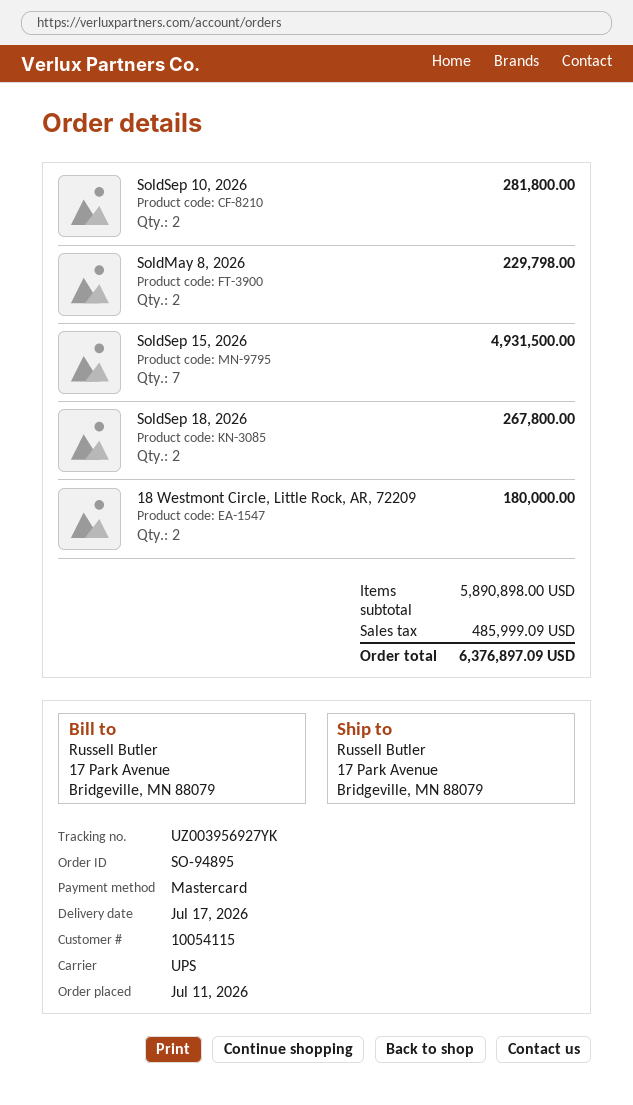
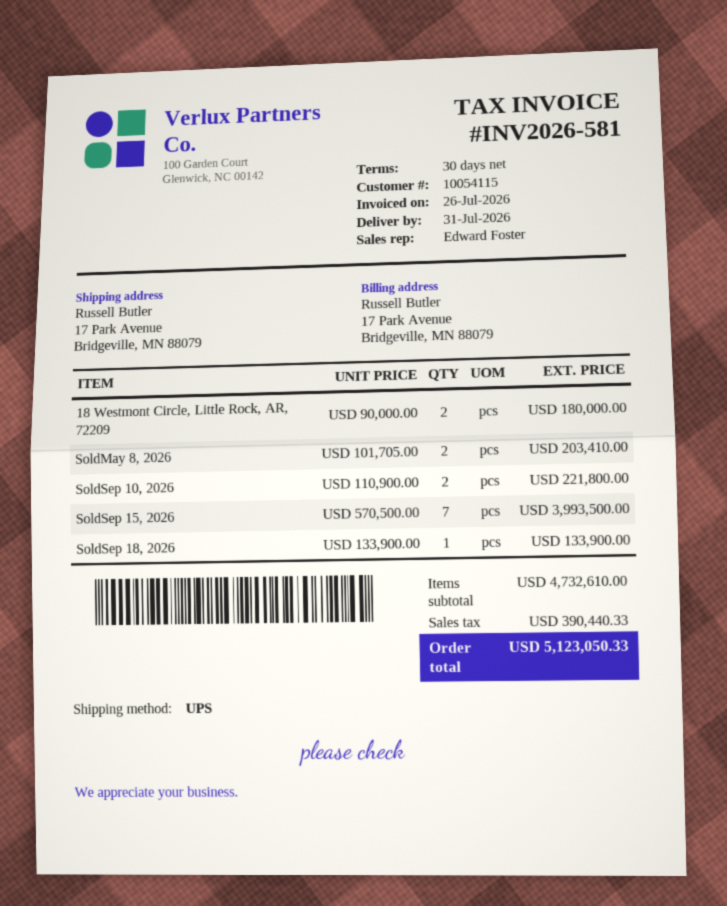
delivery date: 2026-07-17 -> 2026-07-31
SoldSep 10, 2026: 2 for 281800.00 -> 2 for 221800.00
SoldMay 8, 2026: 2 for 229798.00 -> 2 for 203410.00
SoldSep 15, 2026: 7 for 4931500.00 -> 7 for 3993500.00
SoldSep 18, 2026: 2 for 267800.00 -> 1 for 133900.00
subtotal: 5890898.00 -> 4732610.00
tax: 485999.09 -> 390440.33
total: 6376897.09 -> 5123050.33

